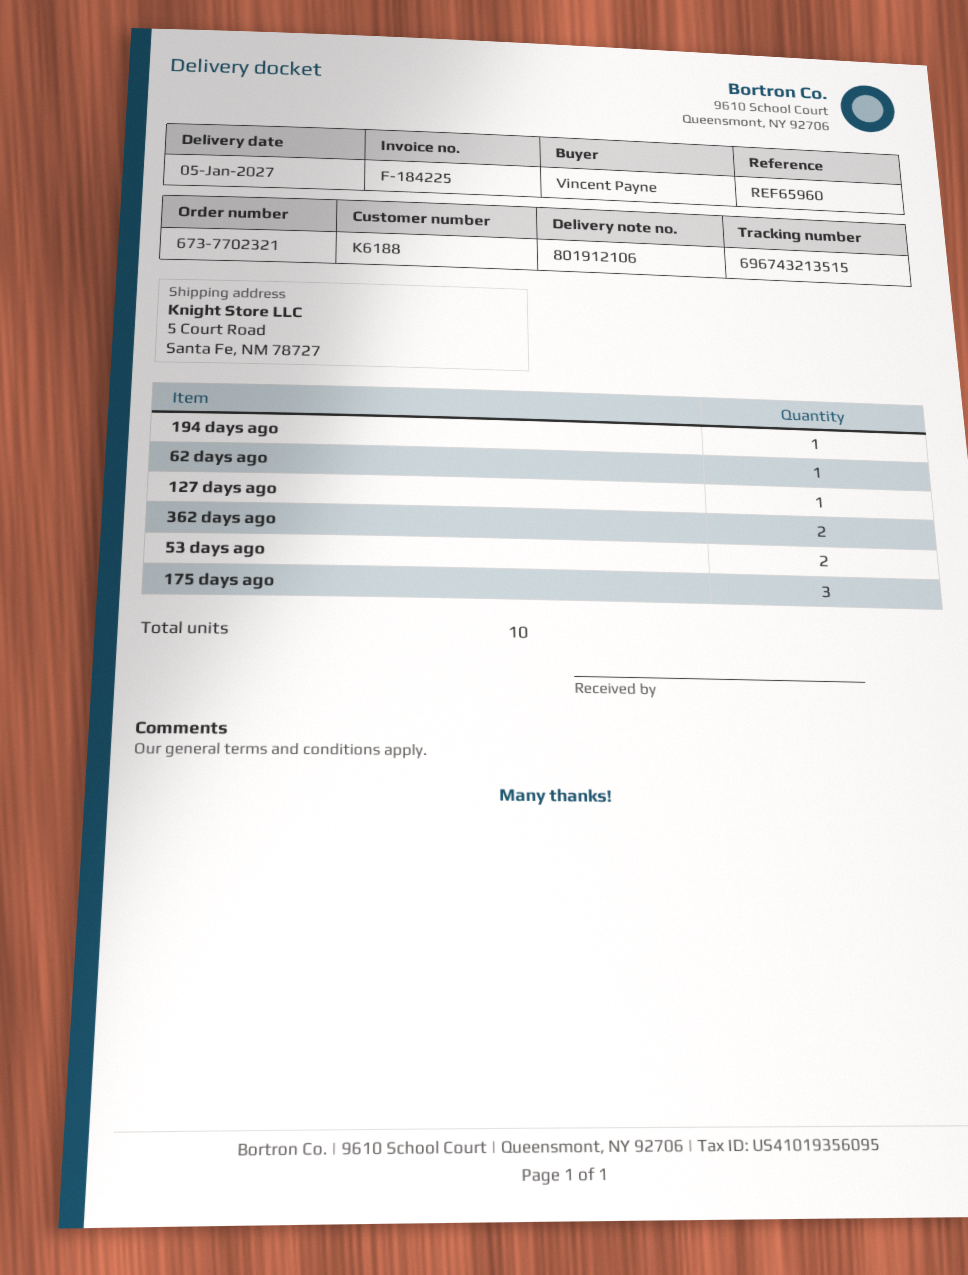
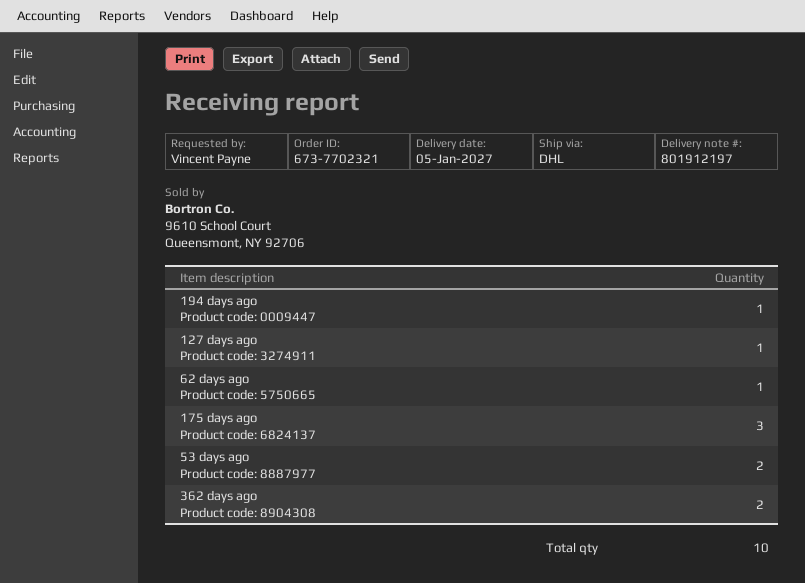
delivery note number: 801912106 -> 801912197

